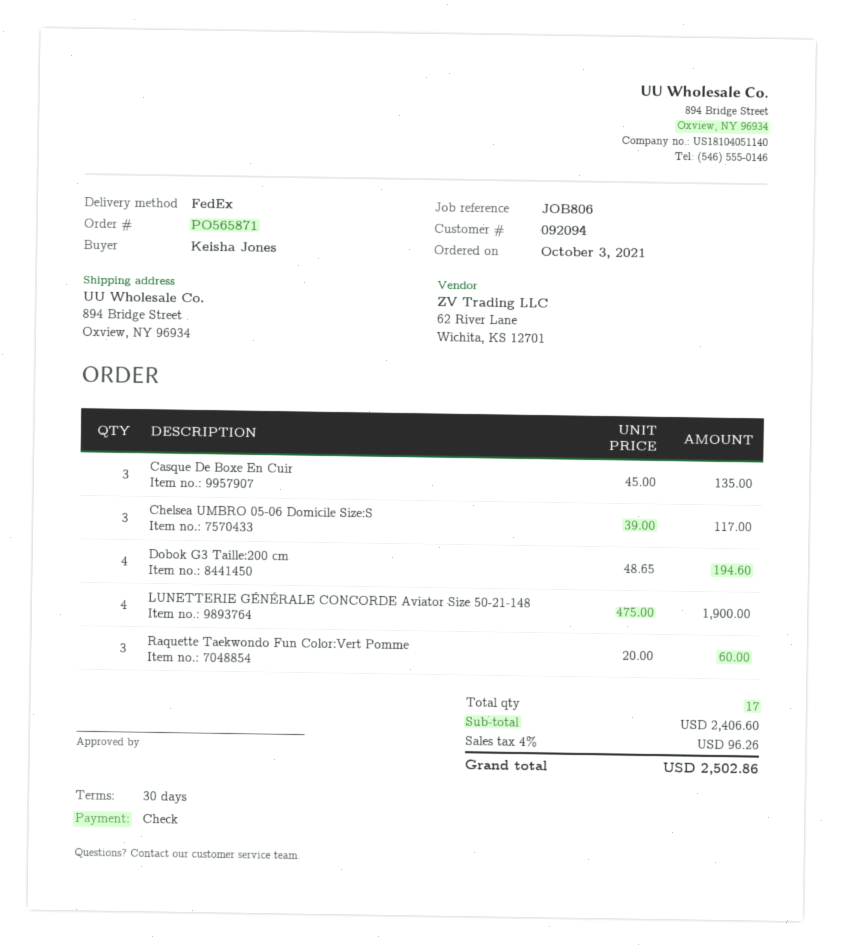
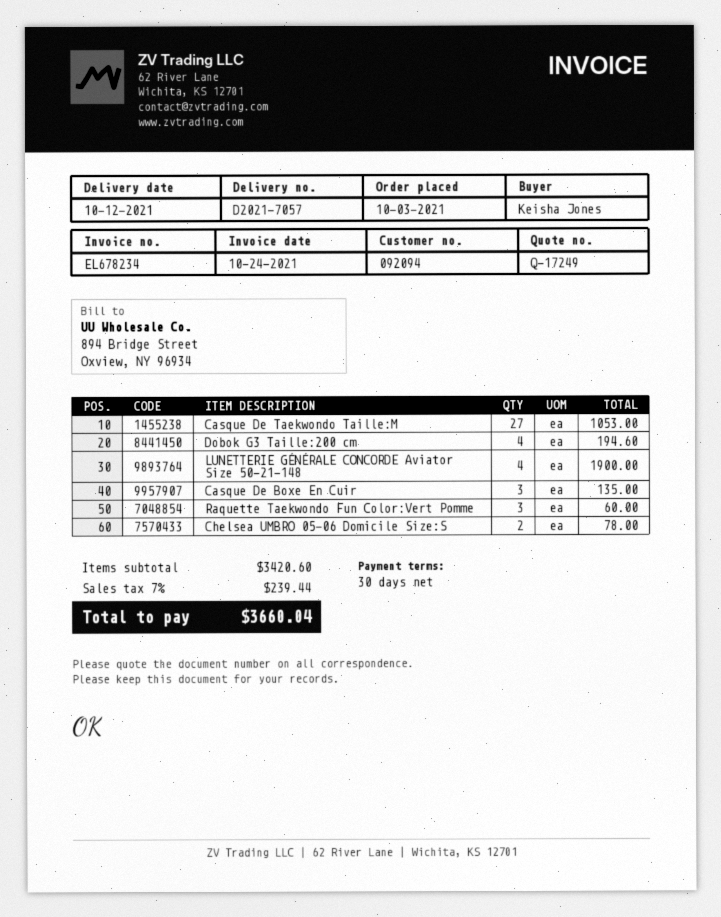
Chelsea UMBRO 05-06 Domicile Size:S: 3 for 117.00 -> 2 for 78.00
Casque De Taekwondo Taille:M: none -> 27 for 1053.00
subtotal: 2406.60 -> 3420.60
tax: 4% = 96.26 -> 7% = 239.44
total: 2502.86 -> 3660.04

